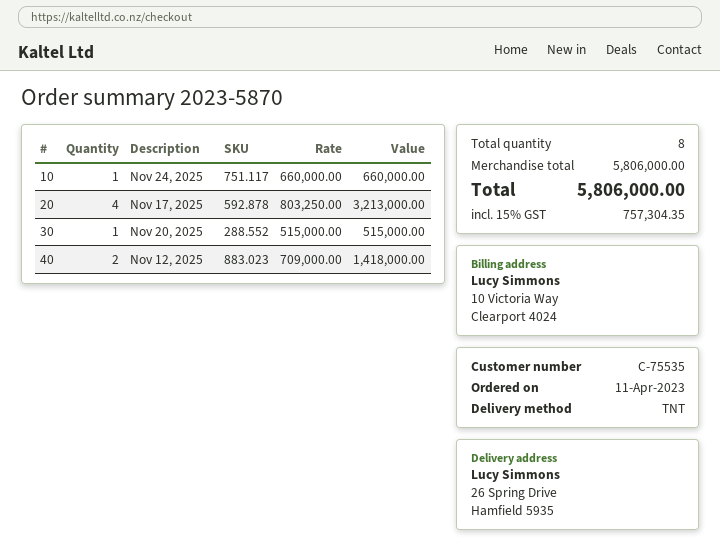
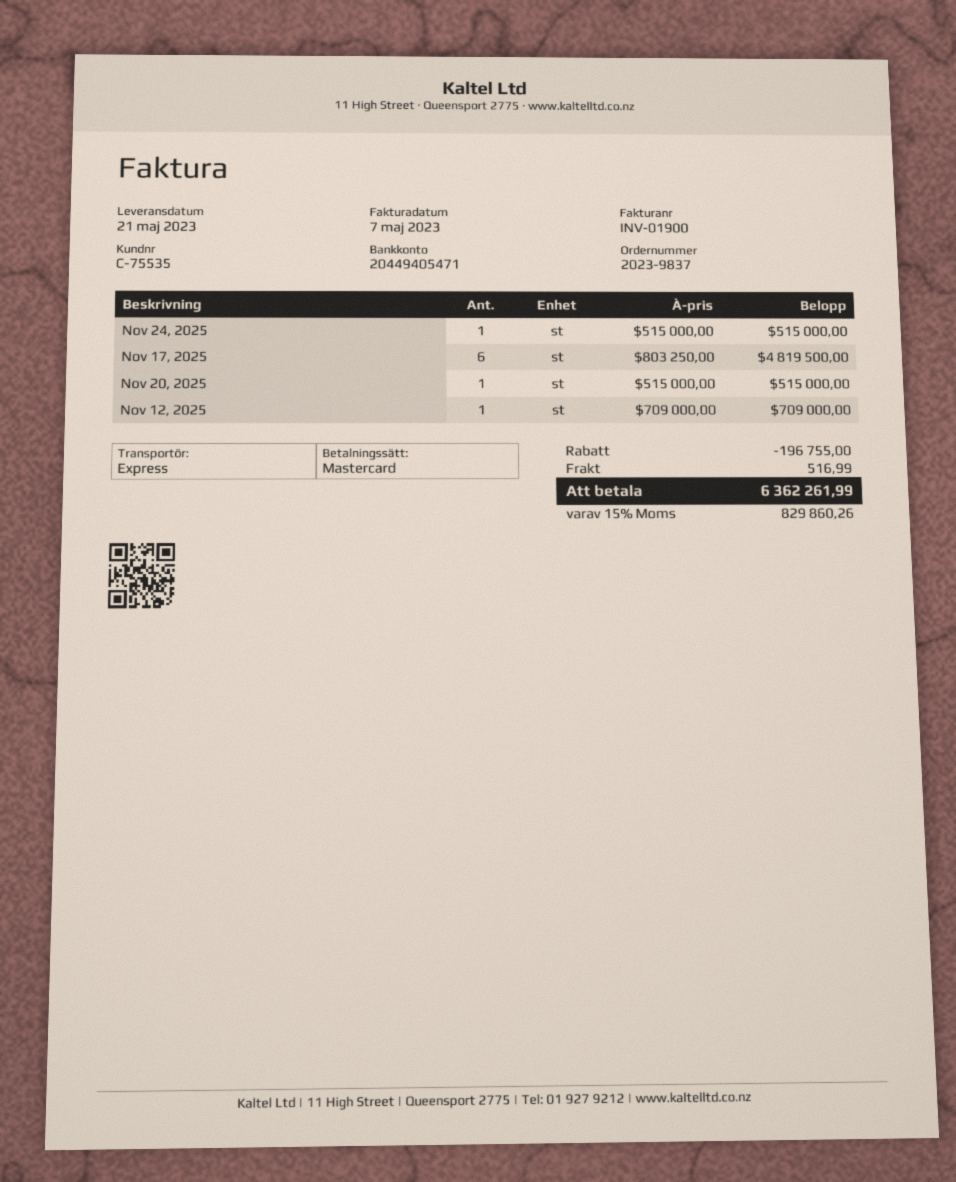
order number: 2023-5870 -> 2023-9837
shipping method: TNT -> express
Nov 24, 2025: 1 x 660000.00 = 660000.00 -> 1 x 515000.00 = 515000.00
Nov 17, 2025: 4 x 803250.00 = 3213000.00 -> 6 x 803250.00 = 4819500.00
Nov 12, 2025: 2 x 709000.00 = 1418000.00 -> 1 x 709000.00 = 709000.00
discount: none -> 196755.00
shipping: none -> 516.99
tax: 15% = 757304.35 -> 15% = 829860.26
total: 5806000.00 -> 6362261.99

